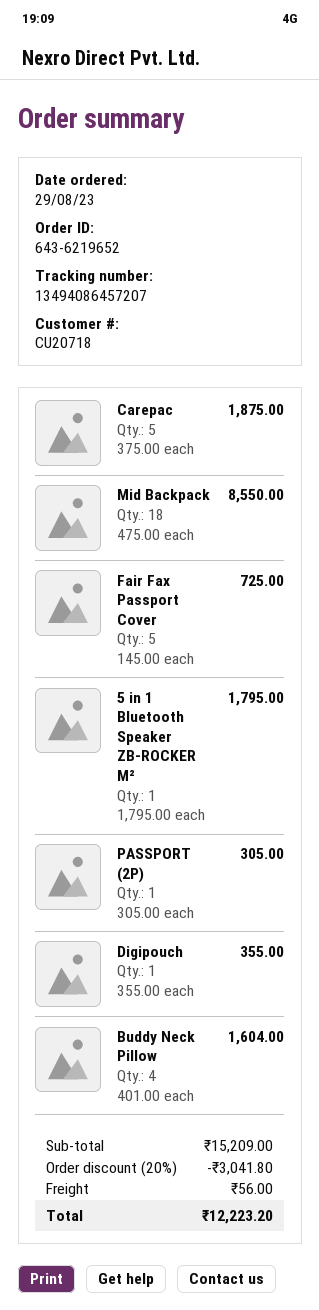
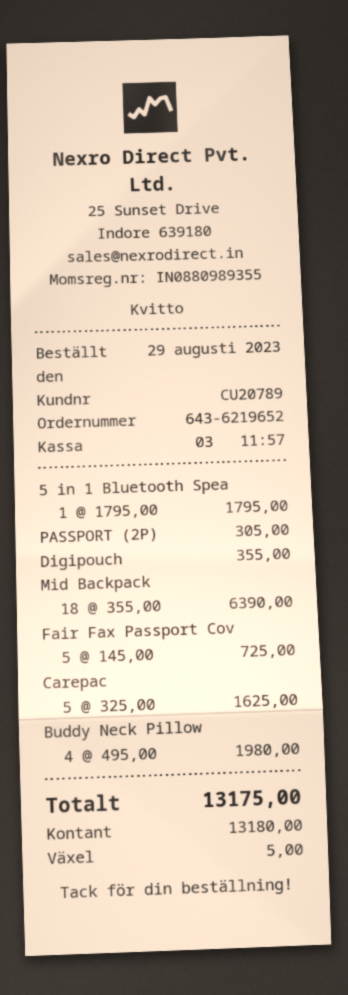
customer number: CU20718 -> CU20789
Carepac: 5 x 375.00 = 1875.00 -> 5 x 325.00 = 1625.00
Mid Backpack: 18 x 475.00 = 8550.00 -> 18 x 355.00 = 6390.00
Buddy Neck Pillow: 4 x 401.00 = 1604.00 -> 4 x 495.00 = 1980.00
discount: 20% = 3041.80 -> none
shipping: 56.00 -> none
total: 12223.20 -> 13175.00

